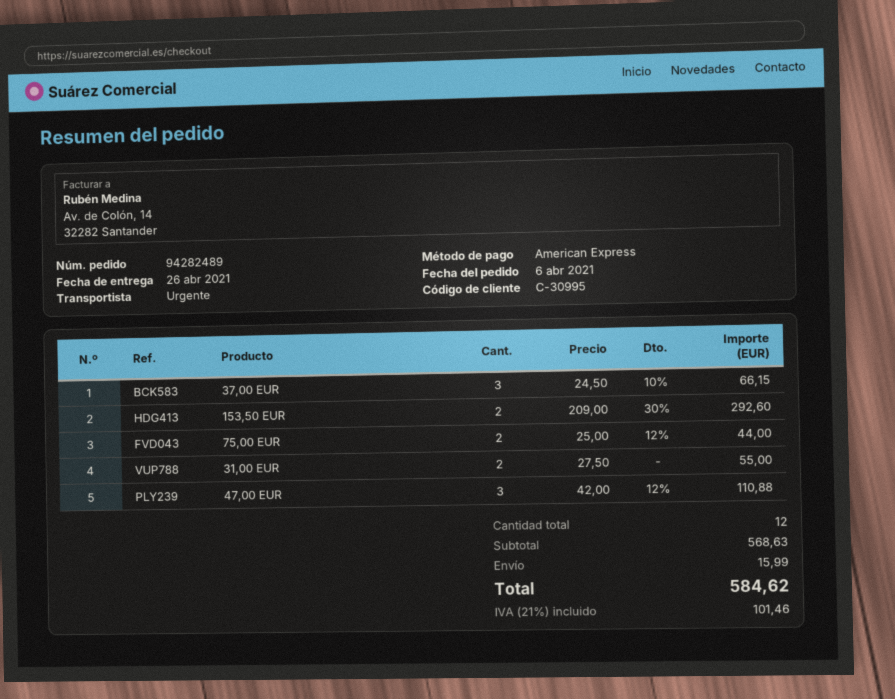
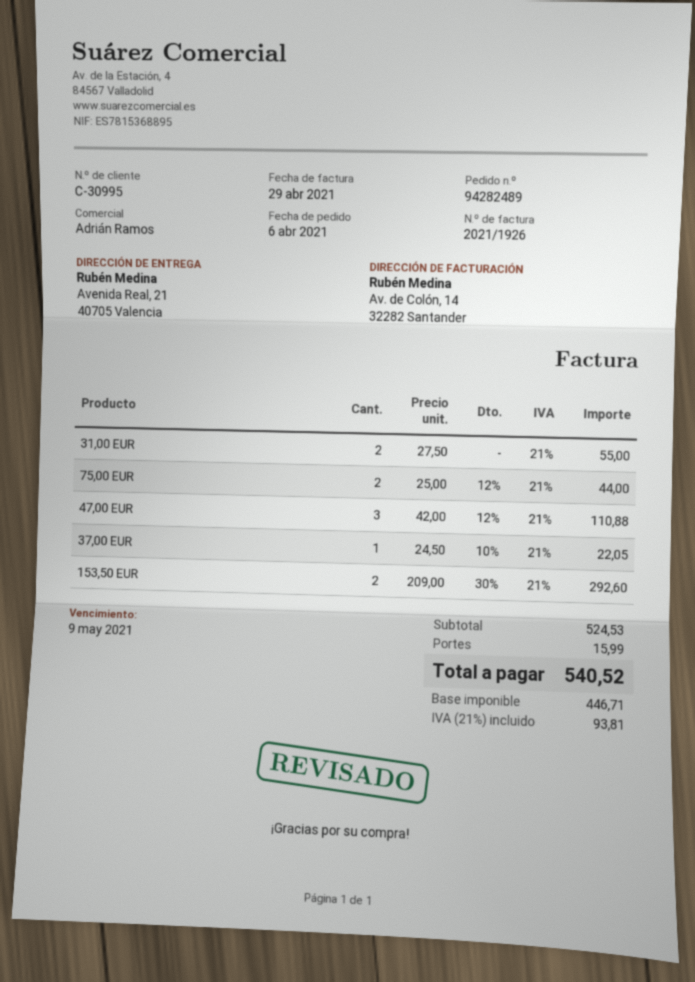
37,00 EUR: 3 x 24.50 - 10% = 66.15 -> 1 x 24.50 - 10% = 22.05
subtotal: 568.63 -> 524.53
tax: 21% = 101.46 -> 21% = 93.81
total: 584.62 -> 540.52

